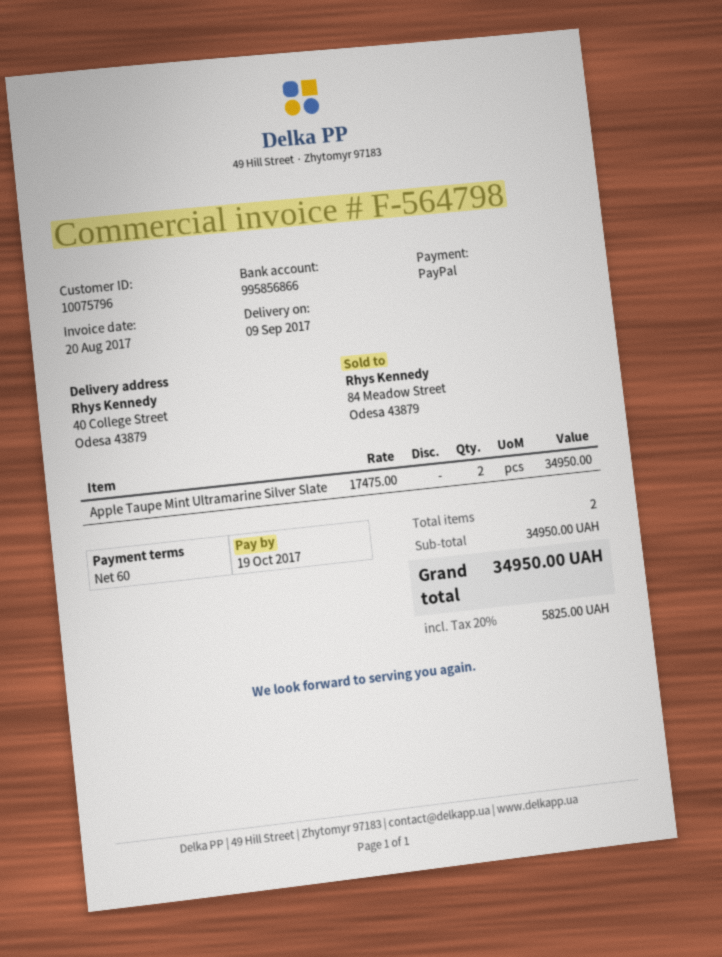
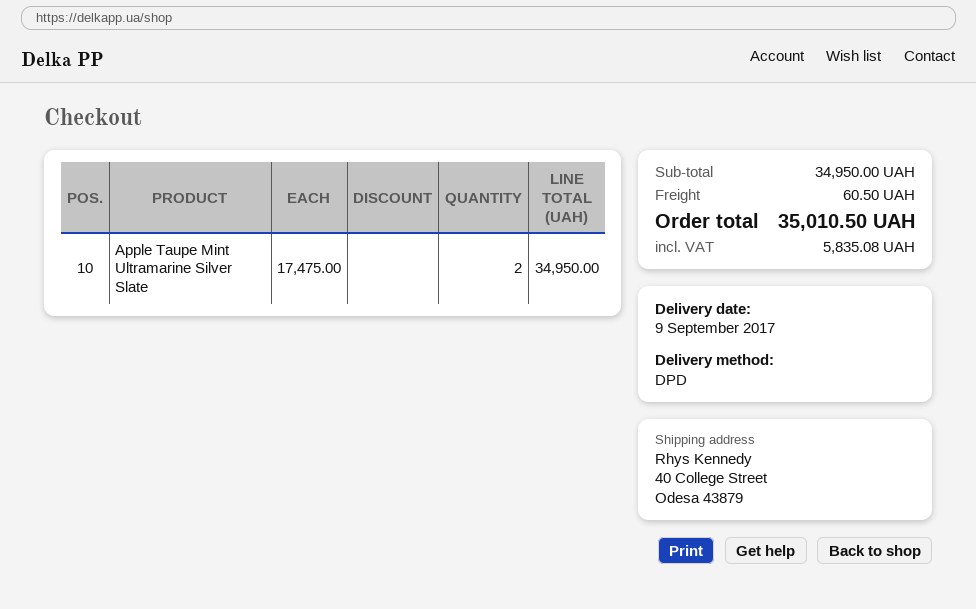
shipping: none -> 60.50
tax: 5825.00 -> 5835.08
total: 34950.00 -> 35010.50

